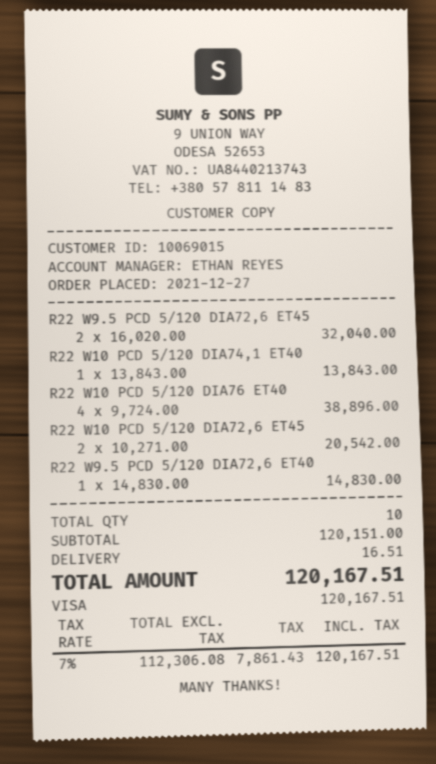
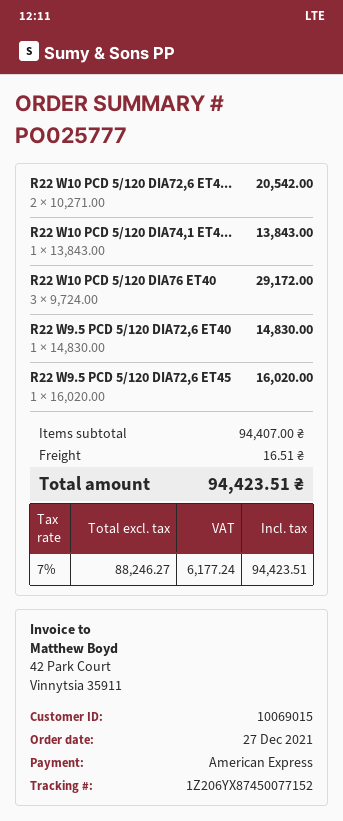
payment method: Visa -> American Express
R22 W9.5 PCD 5/120 DIA72,6 ET45: 2 x 16020.00 = 32040.00 -> 1 x 16020.00 = 16020.00
R22 W10 PCD 5/120 DIA76 ET40: 4 x 9724.00 = 38896.00 -> 3 x 9724.00 = 29172.00
subtotal: 120151.00 -> 94407.00
net: 112306.08 -> 88246.27
tax: 7% = 7861.43 -> 7% = 6177.24
total: 120167.51 -> 94423.51

